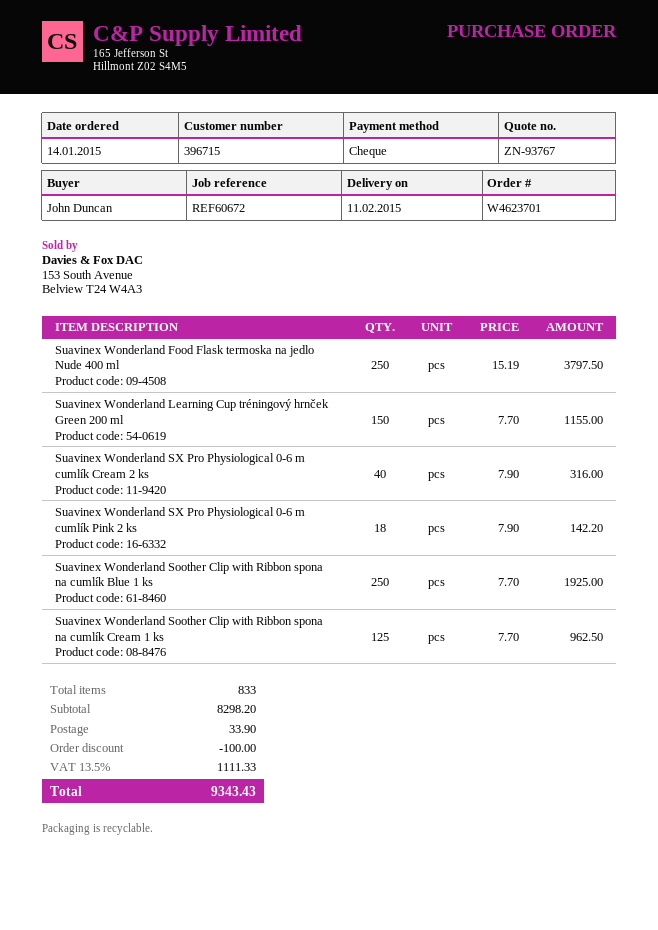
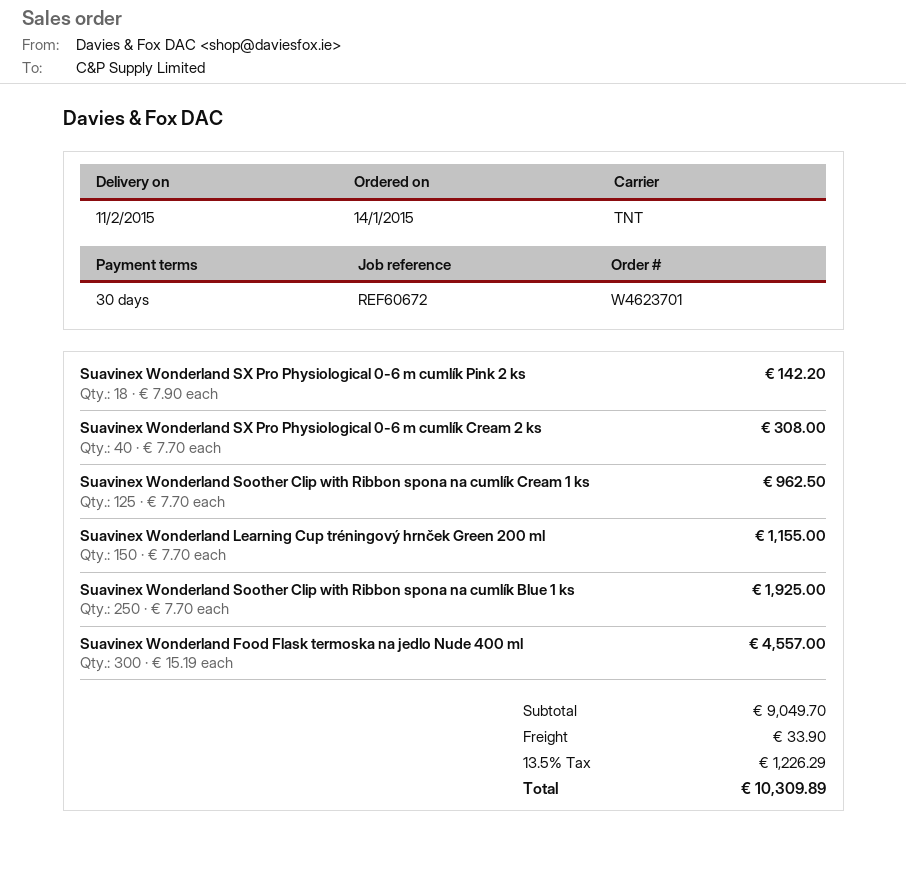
Suavinex Wonderland Food Flask termoska na jedlo Nude 400 ml: 250 x 15.19 = 3797.50 -> 300 x 15.19 = 4557.00
Suavinex Wonderland SX Pro Physiological 0-6 m cumlík Cream 2 ks: 40 x 7.90 = 316.00 -> 40 x 7.70 = 308.00
subtotal: 8298.20 -> 9049.70
discount: 100.00 -> none
tax: 13.5% = 1111.33 -> 13.5% = 1226.29
total: 9343.43 -> 10309.89

